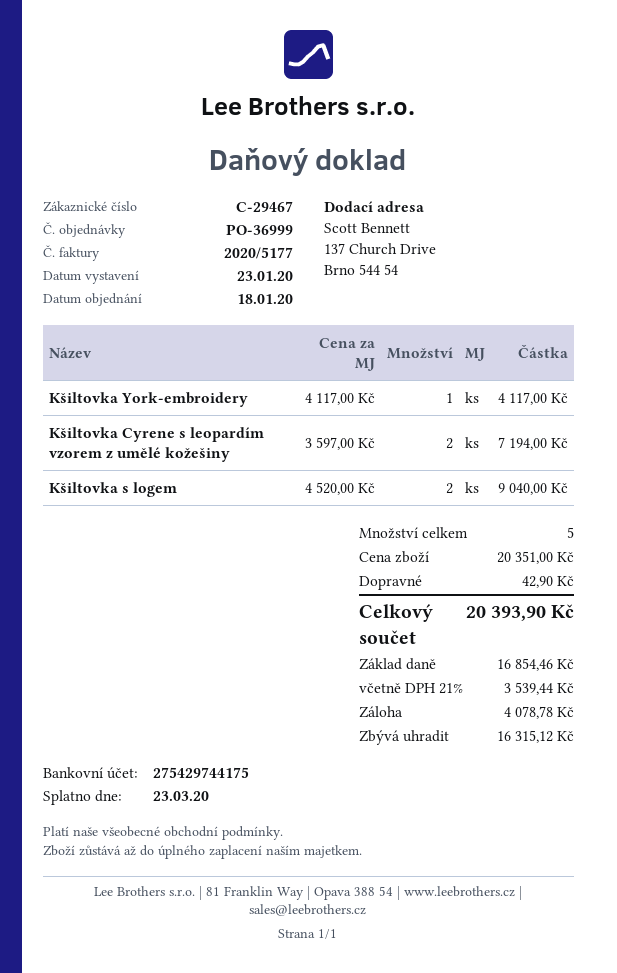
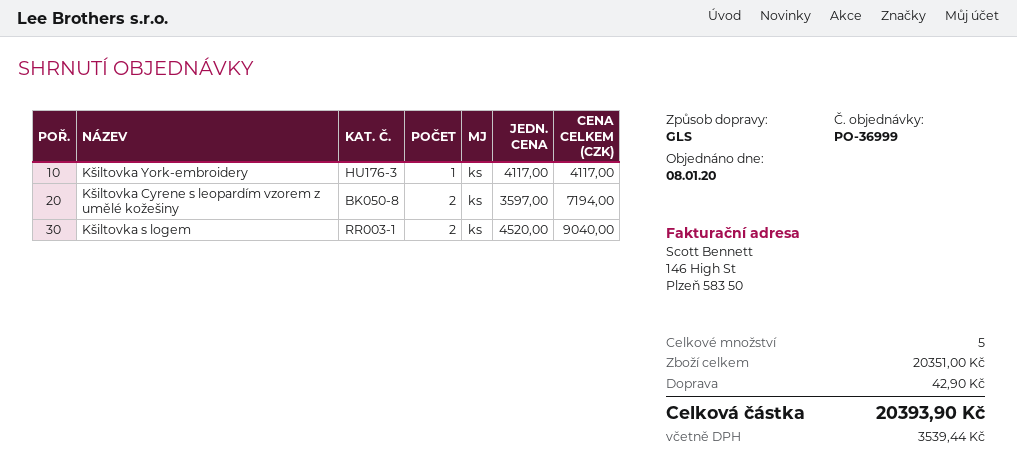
order date: 2020-01-18 -> 2020-01-08

